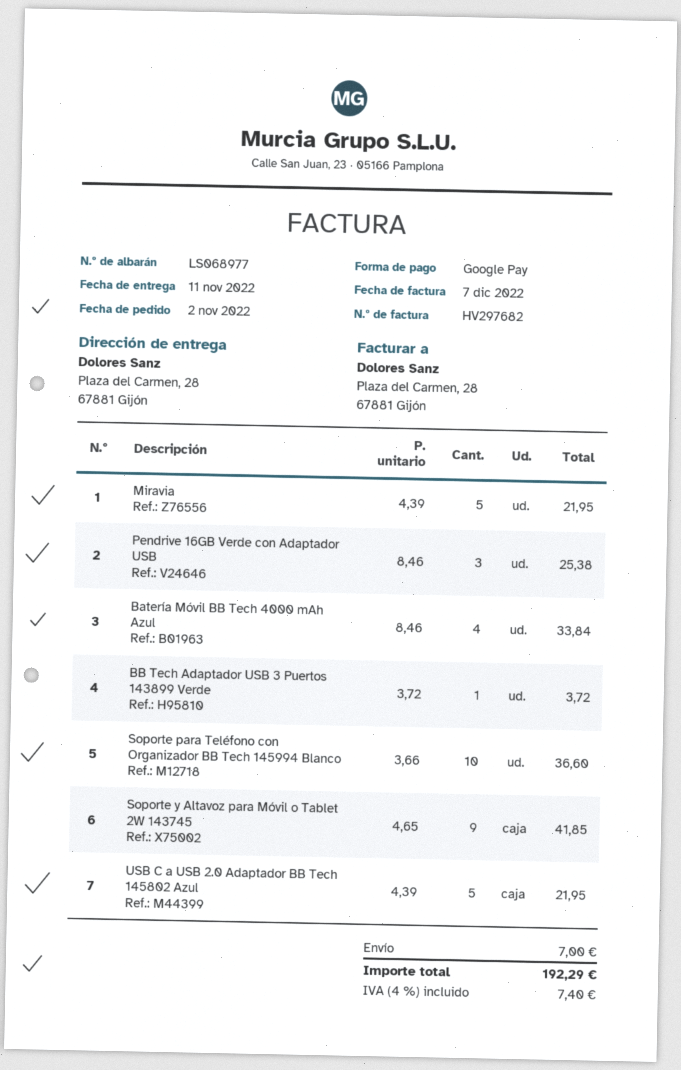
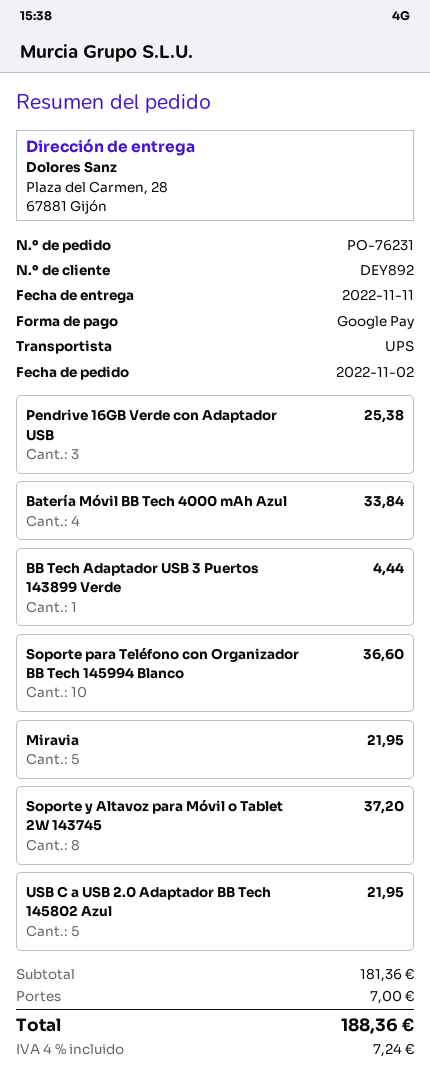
BB Tech Adaptador USB 3 Puertos 143899 Verde: 1 for 3.72 -> 1 for 4.44
Soporte y Altavoz para Móvil o Tablet 2W 143745: 9 for 41.85 -> 8 for 37.20
tax: 4% = 7.40 -> 4% = 7.24
total: 192.29 -> 188.36

